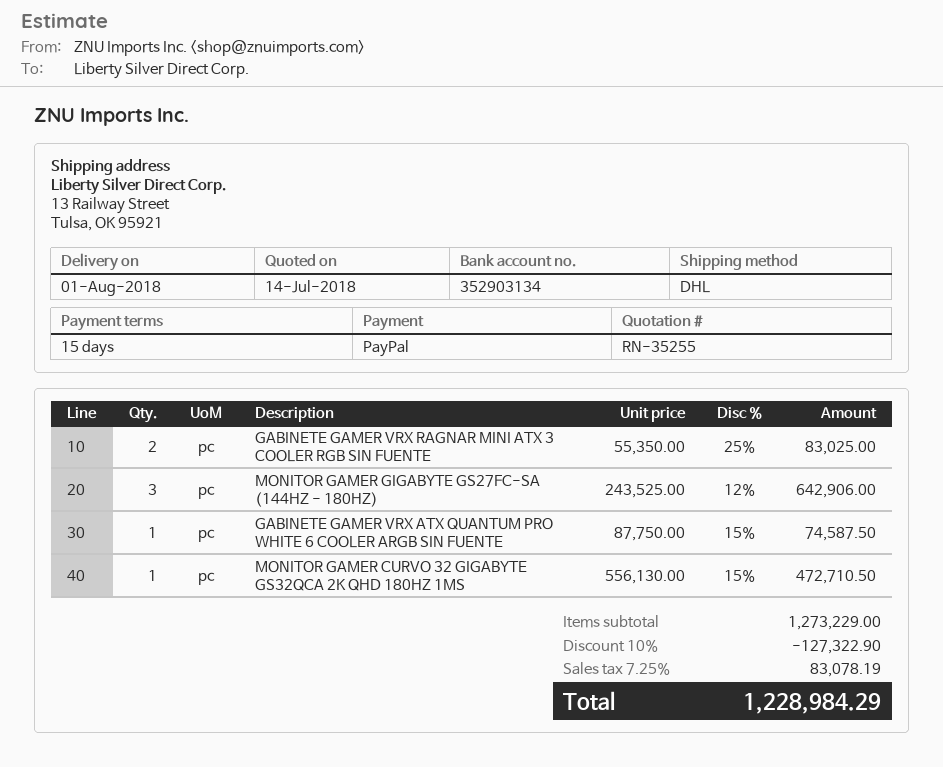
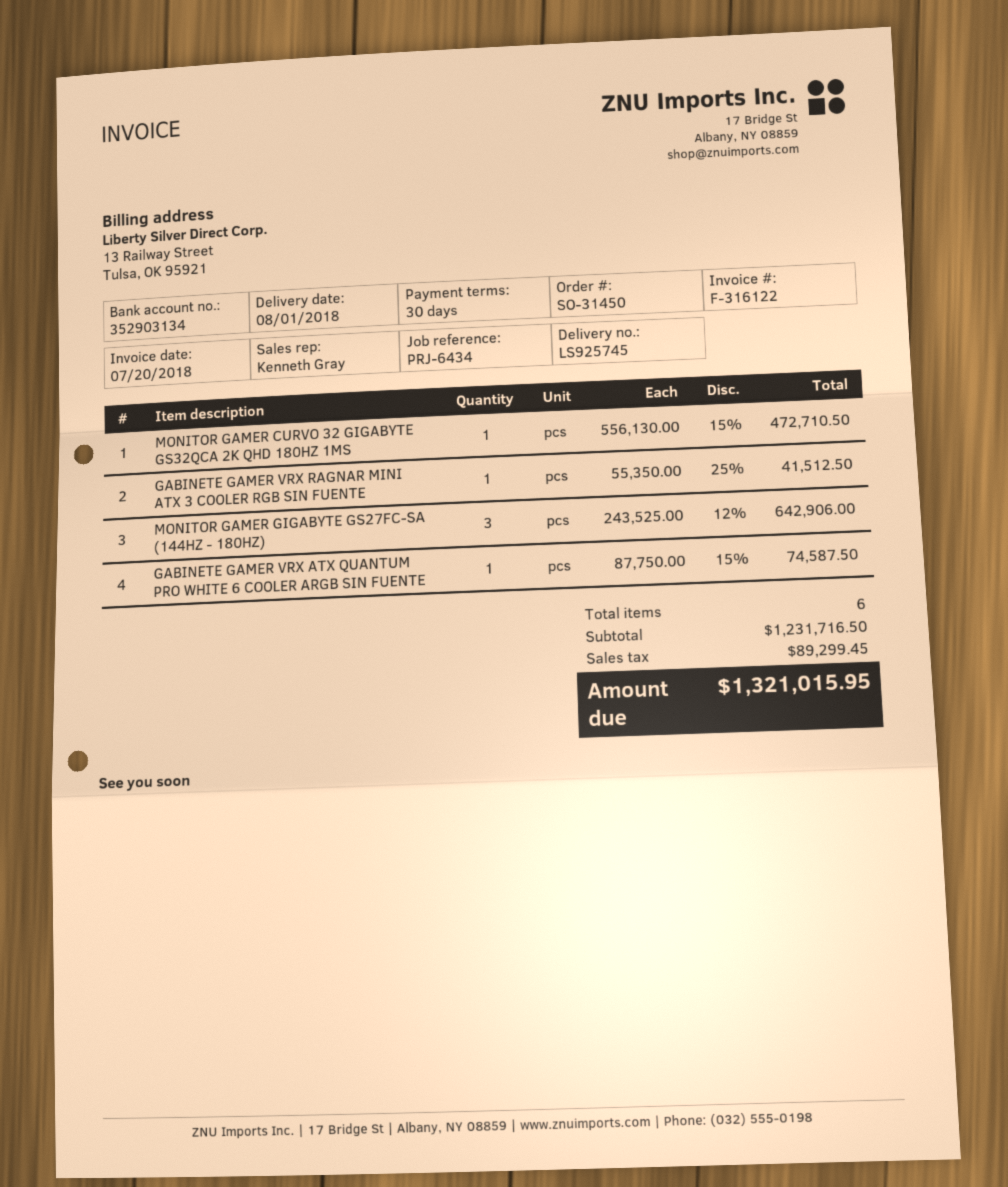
payment terms: 15 days -> 30 days
GABINETE GAMER VRX RAGNAR MINI ATX 3 COOLER RGB SIN FUENTE: 2 x 55350.00 - 25% = 83025.00 -> 1 x 55350.00 - 25% = 41512.50
subtotal: 1273229.00 -> 1231716.50
discount: 10% = 127322.90 -> none
tax: 83078.19 -> 89299.45
total: 1228984.29 -> 1321015.95

